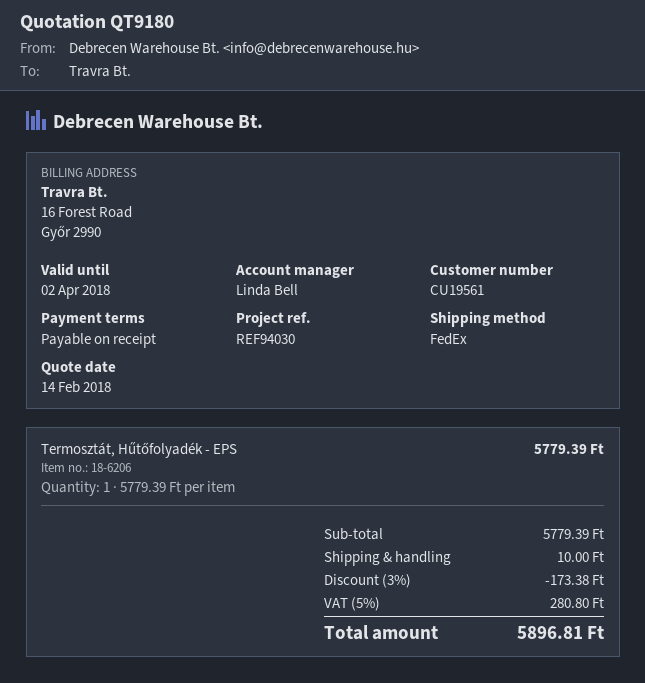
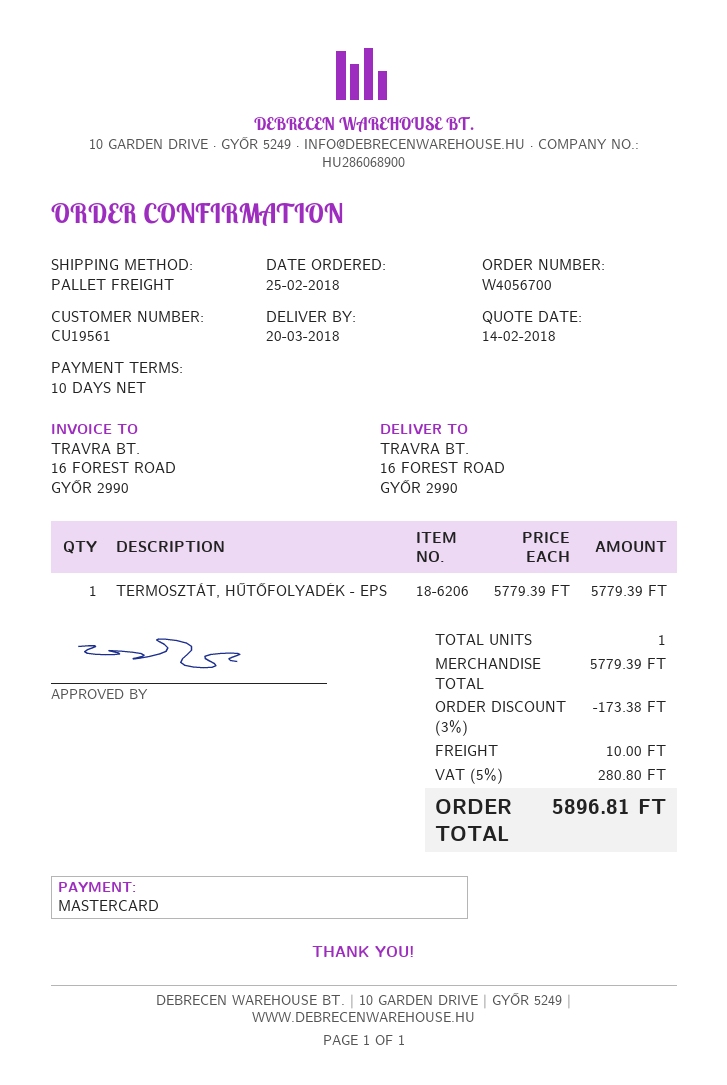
payment terms: on receipt -> 10 days
shipping method: FedEx -> pallet freight

